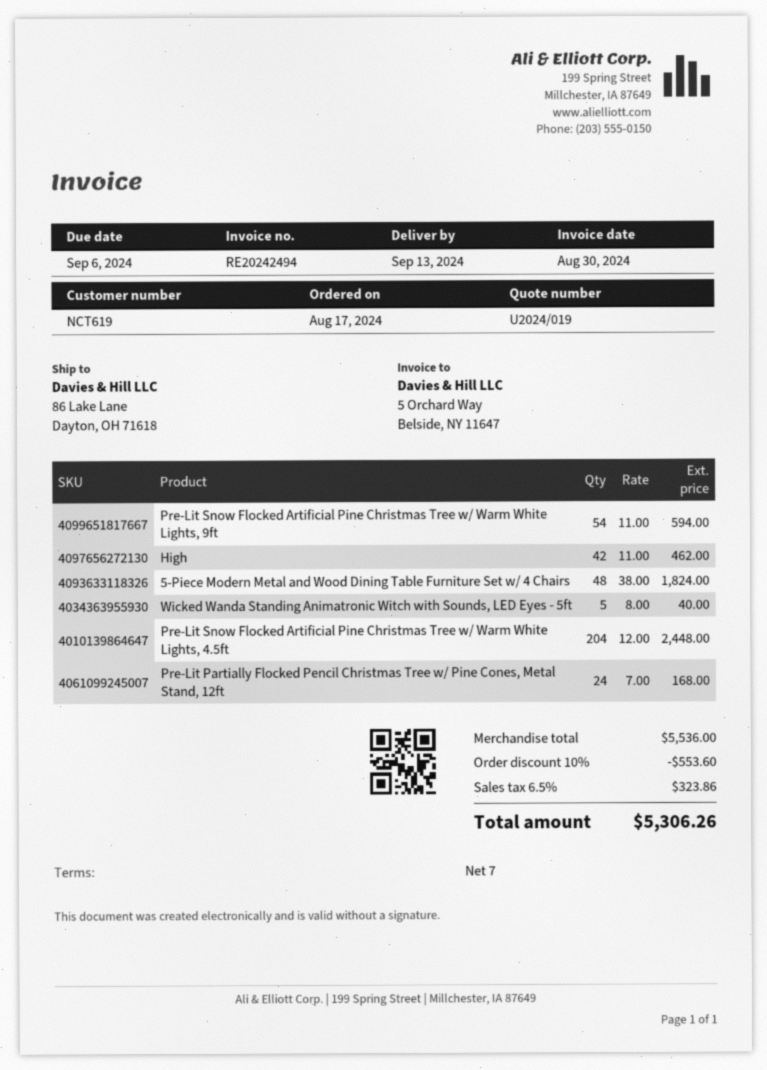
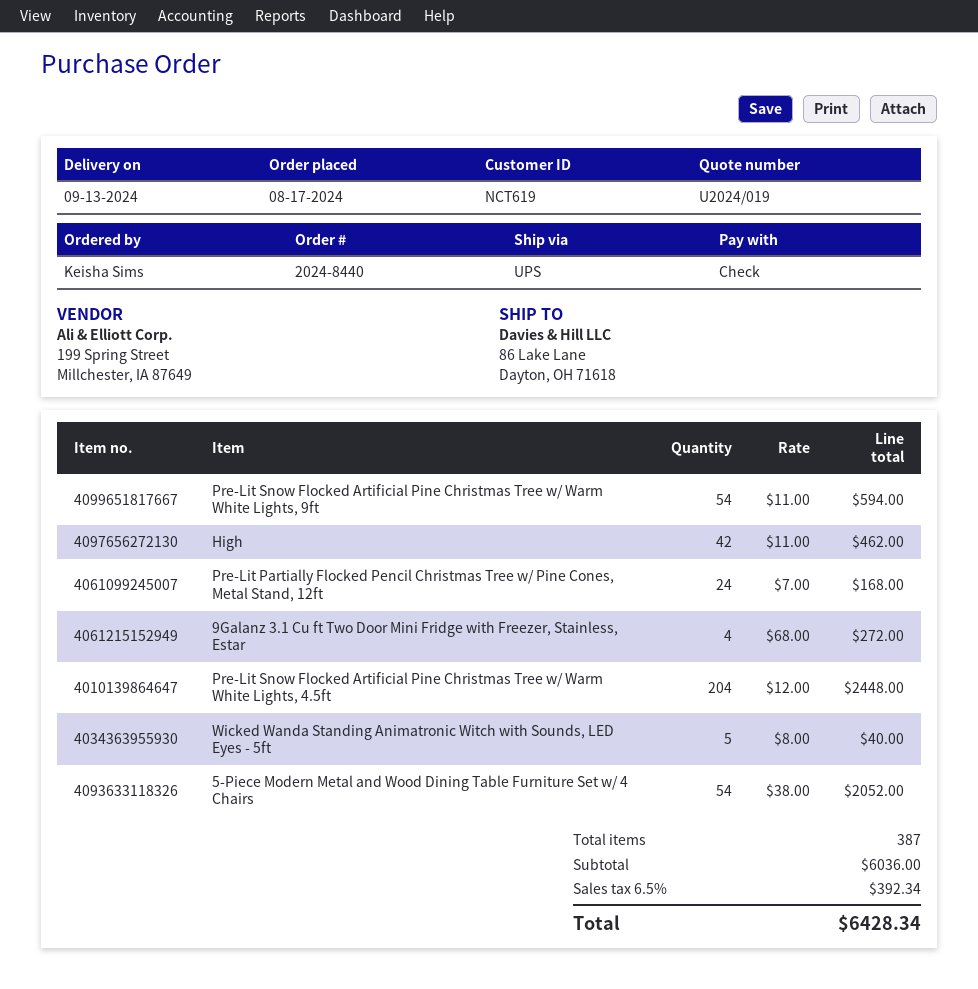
5-Piece Modern Metal and Wood Dining Table Furniture Set w/ 4 Chairs: 48 x 38.00 = 1824.00 -> 54 x 38.00 = 2052.00
9Galanz 3.1 Cu ft Two Door Mini Fridge with Freezer, Stainless, Estar: none -> 4 x 68.00 = 272.00
subtotal: 5536.00 -> 6036.00
discount: 10% = 553.60 -> none
tax: 6.5% = 323.86 -> 6.5% = 392.34
total: 5306.26 -> 6428.34

